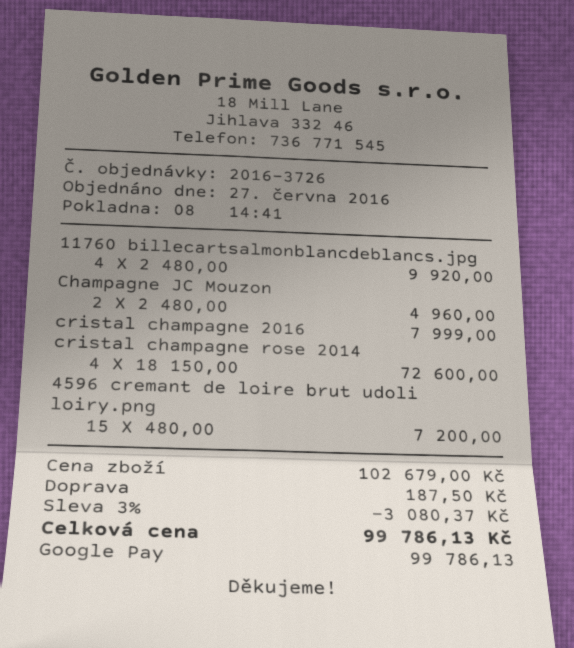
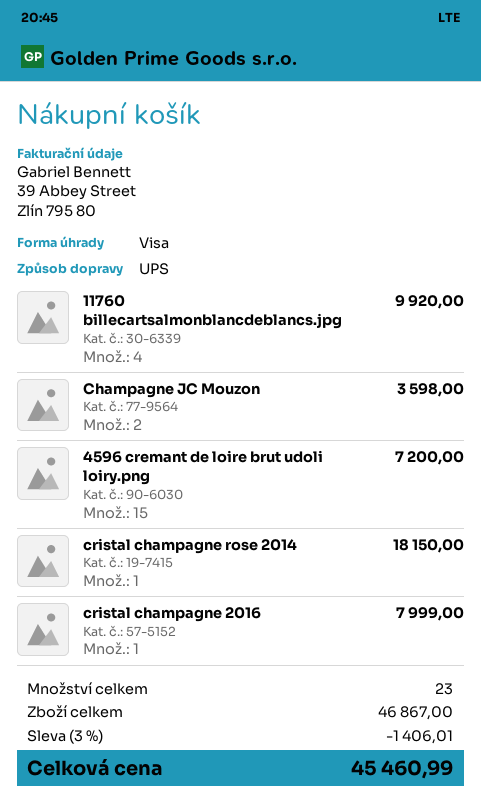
payment method: Google Pay -> Visa
Champagne JC Mouzon: 2 for 4960.00 -> 2 for 3598.00
cristal champagne rose 2014: 4 for 72600.00 -> 1 for 18150.00
subtotal: 102679.00 -> 46867.00
discount: 3% = 3080.37 -> 3% = 1406.01
shipping: 187.50 -> none
total: 99786.13 -> 45460.99

